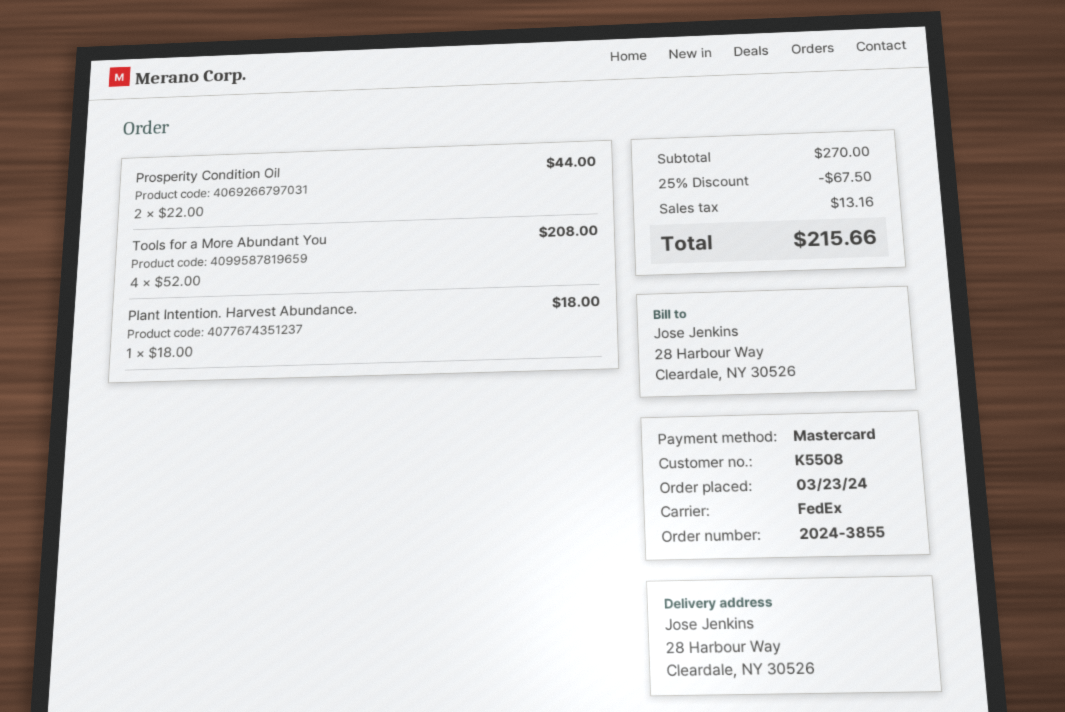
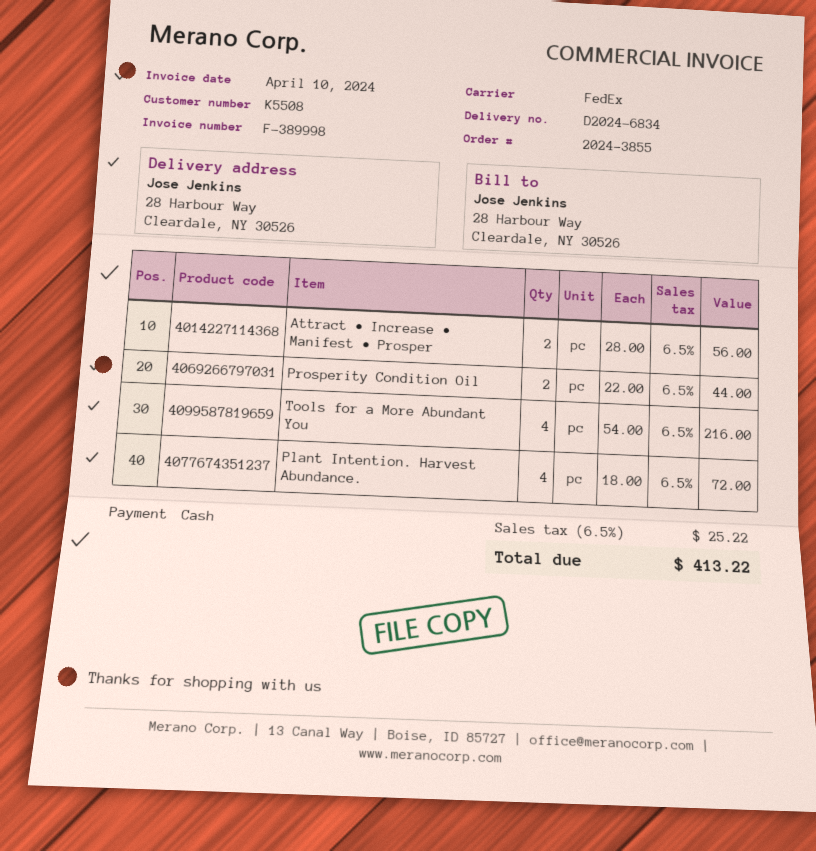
payment method: Mastercard -> cash
Tools for a More Abundant You: 4 x 52.00 = 208.00 -> 4 x 54.00 = 216.00
Plant Intention. Harvest Abundance.: 1 x 18.00 = 18.00 -> 4 x 18.00 = 72.00
Attract • Increase • Manifest • Prosper: none -> 2 x 28.00 = 56.00
discount: 25% = 67.50 -> none
tax: 13.16 -> 25.22
total: 215.66 -> 413.22

